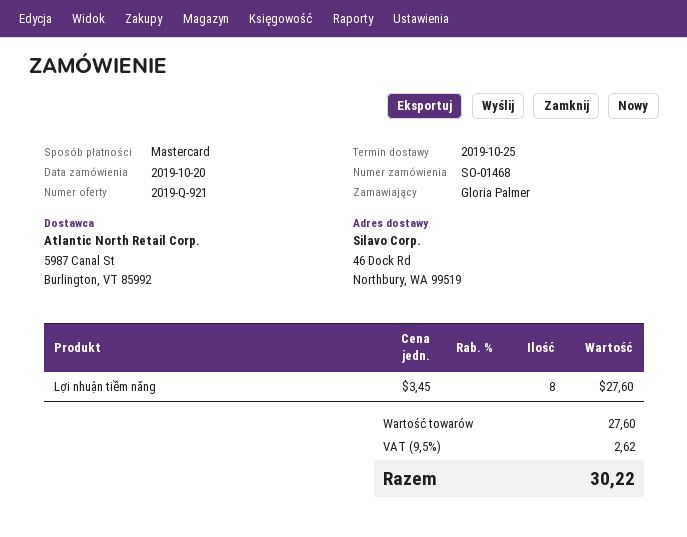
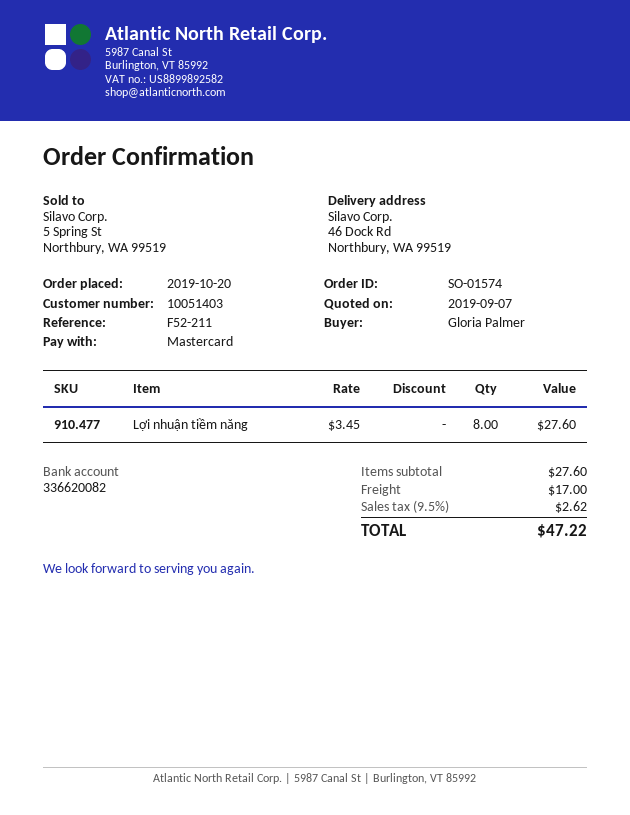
order number: SO-01468 -> SO-01574
shipping: none -> 17.00
total: 30.22 -> 47.22

